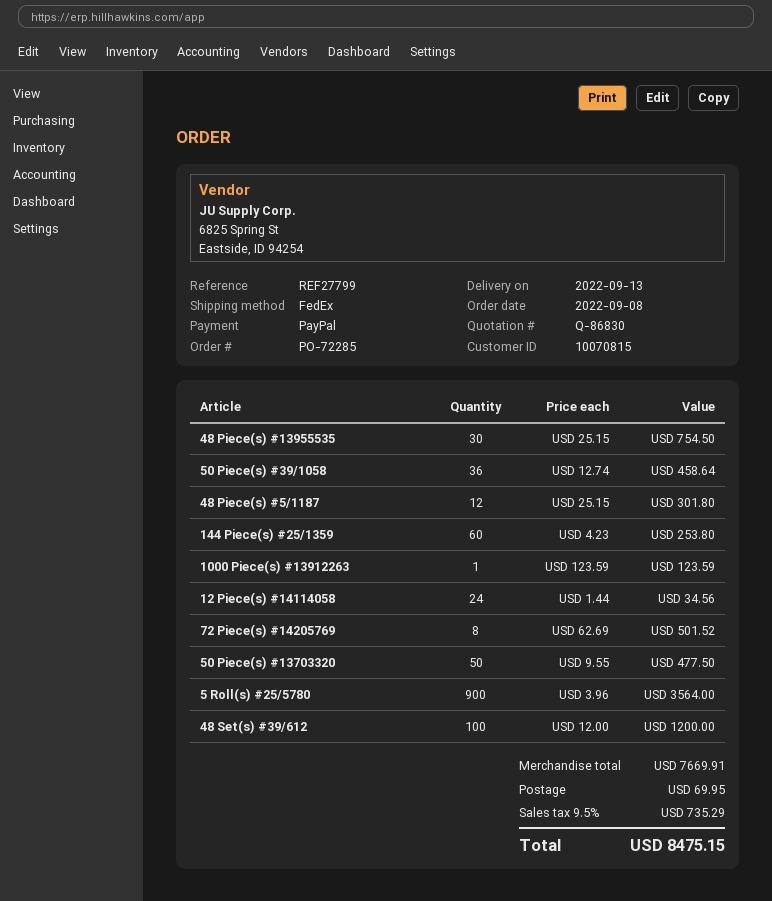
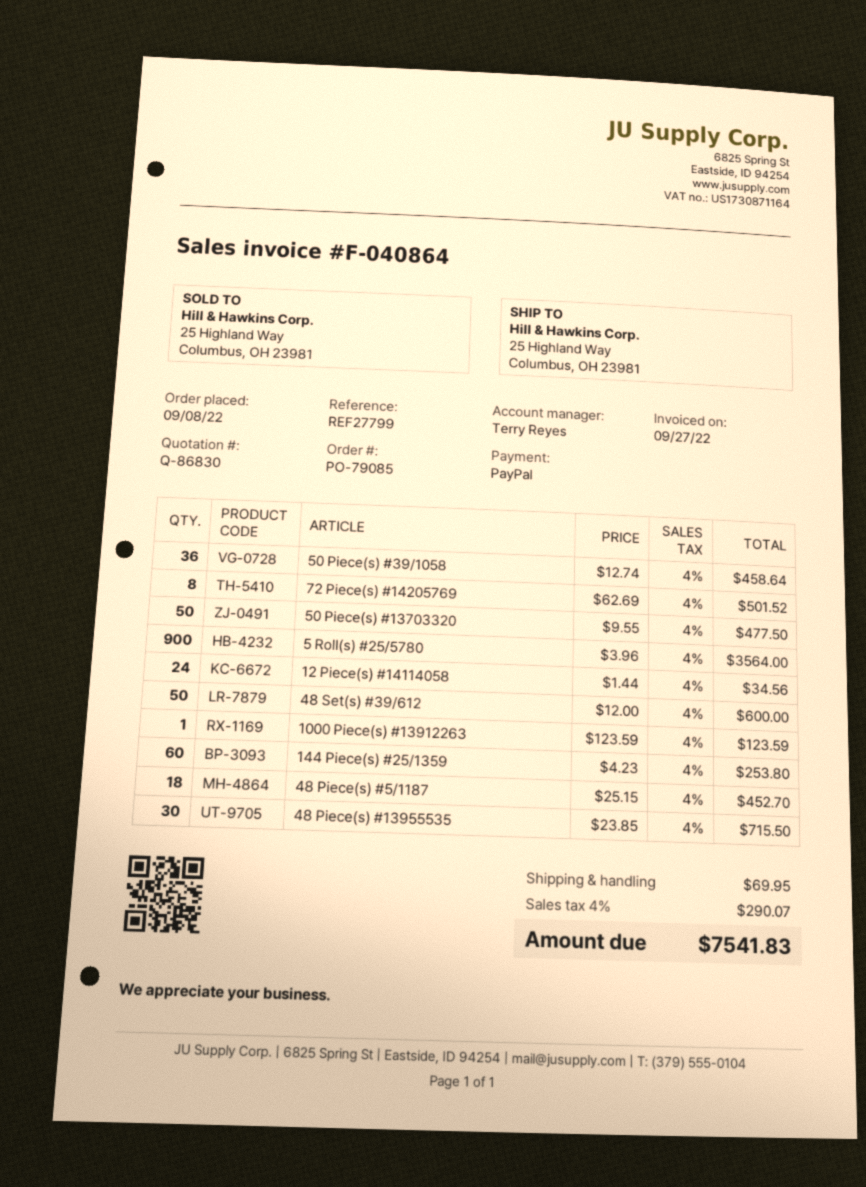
order number: PO-72285 -> PO-79085
48 Piece(s) #13955535: 30 x 25.15 = 754.50 -> 30 x 23.85 = 715.50
48 Piece(s) #5/1187: 12 x 25.15 = 301.80 -> 18 x 25.15 = 452.70
48 Set(s) #39/612: 100 x 12.00 = 1200.00 -> 50 x 12.00 = 600.00
tax: 9.5% = 735.29 -> 4% = 290.07
total: 8475.15 -> 7541.83

